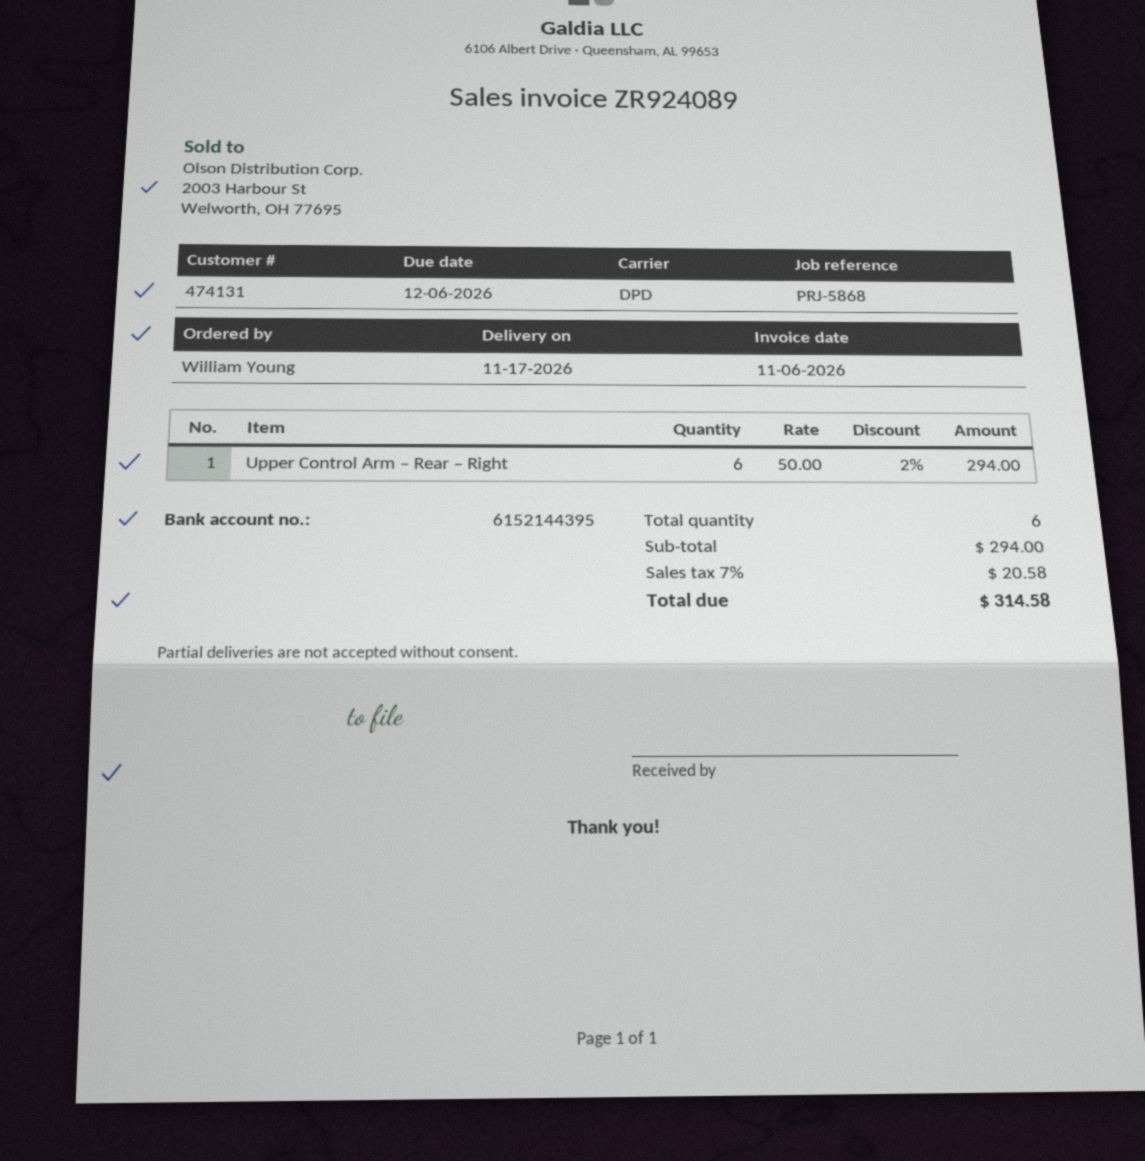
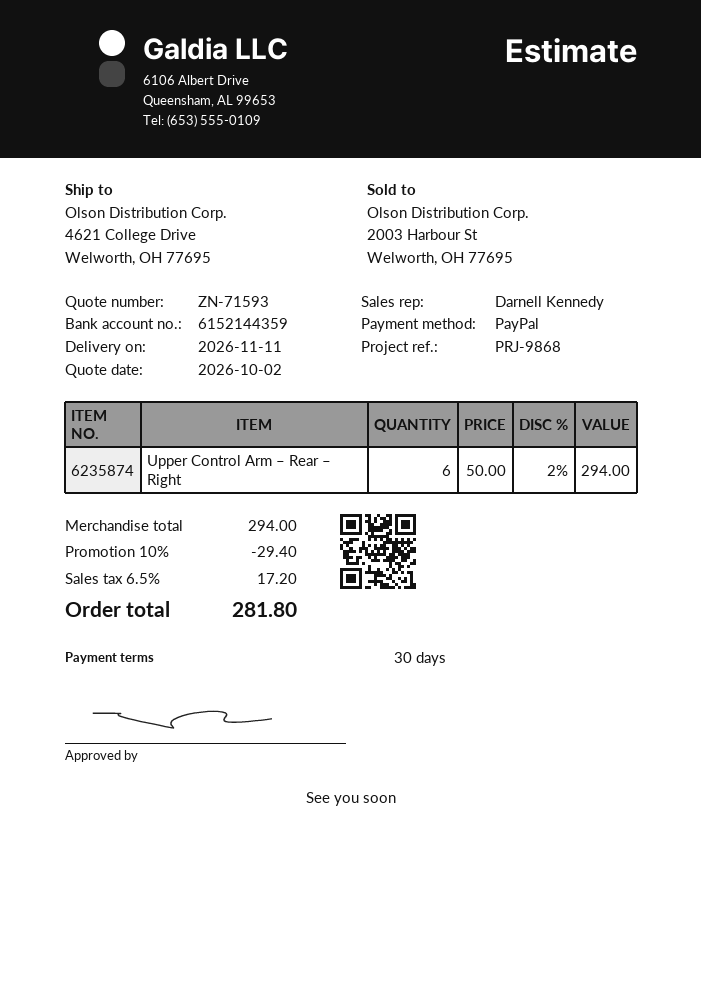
delivery date: 2026-11-17 -> 2026-11-11
reference: PRJ-5868 -> PRJ-9868
bank account: 6152144395 -> 6152144359
discount: none -> 10% = 29.40
tax: 7% = 20.58 -> 6.5% = 17.20
total: 314.58 -> 281.80

